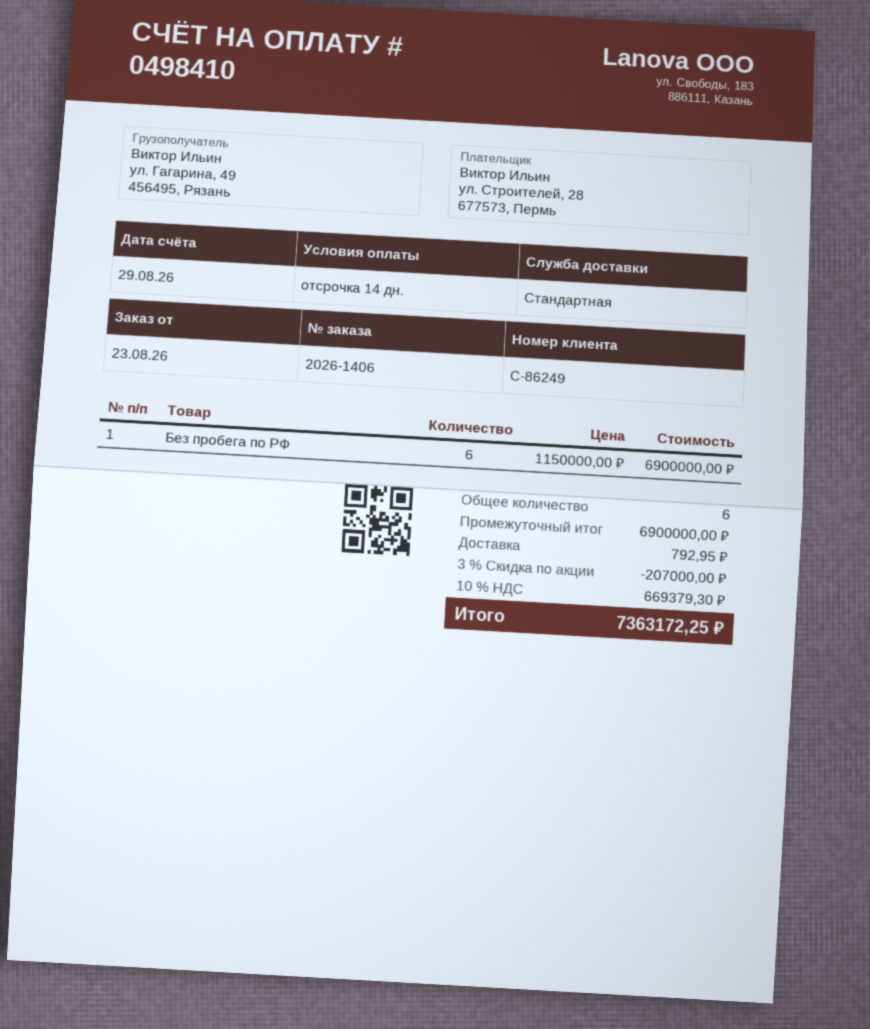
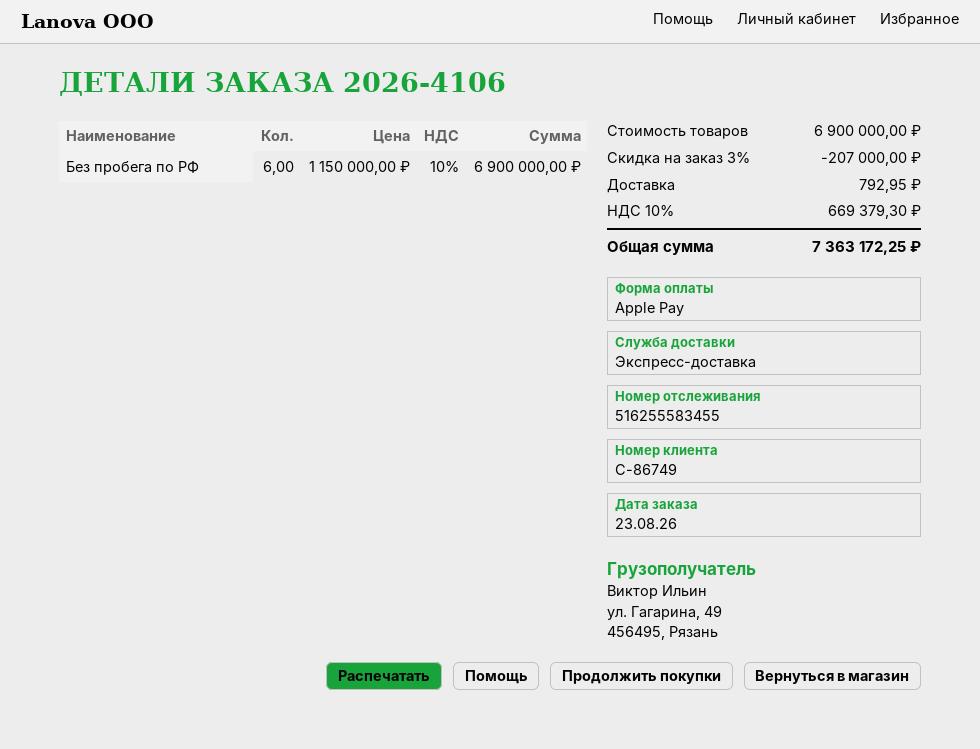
order number: 2026-1406 -> 2026-4106
customer number: C-86249 -> C-86749
shipping method: standard -> express

